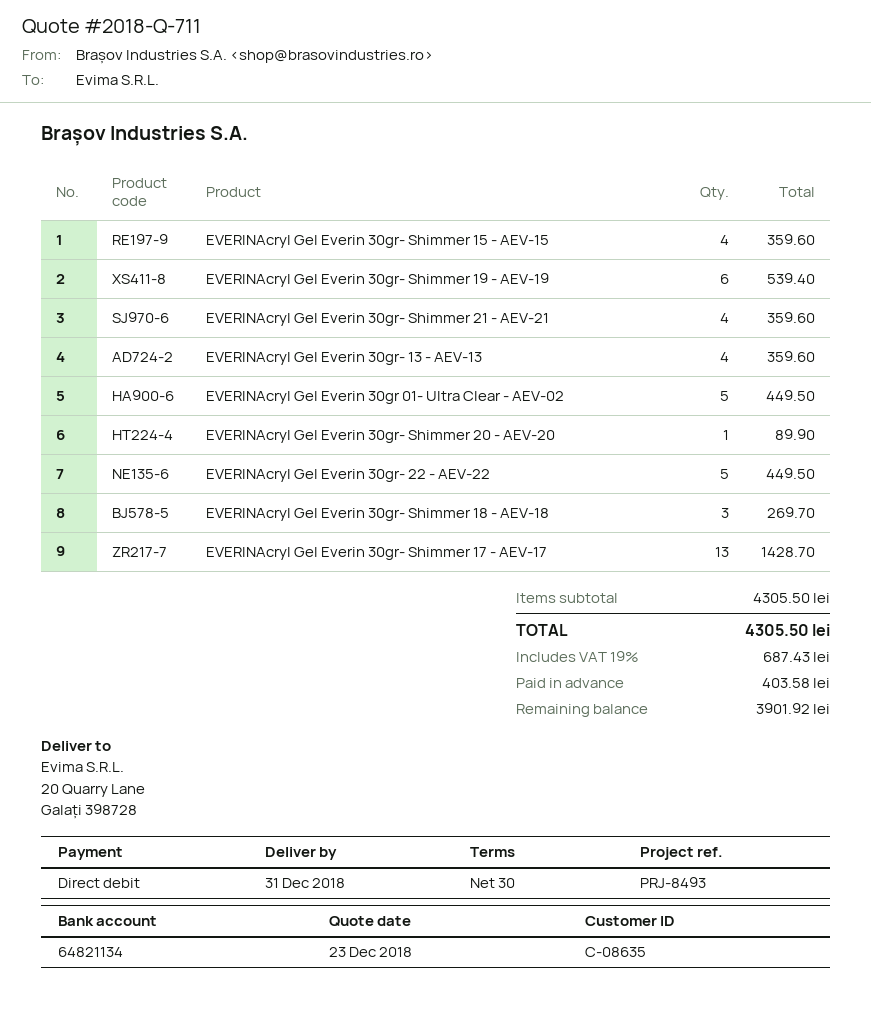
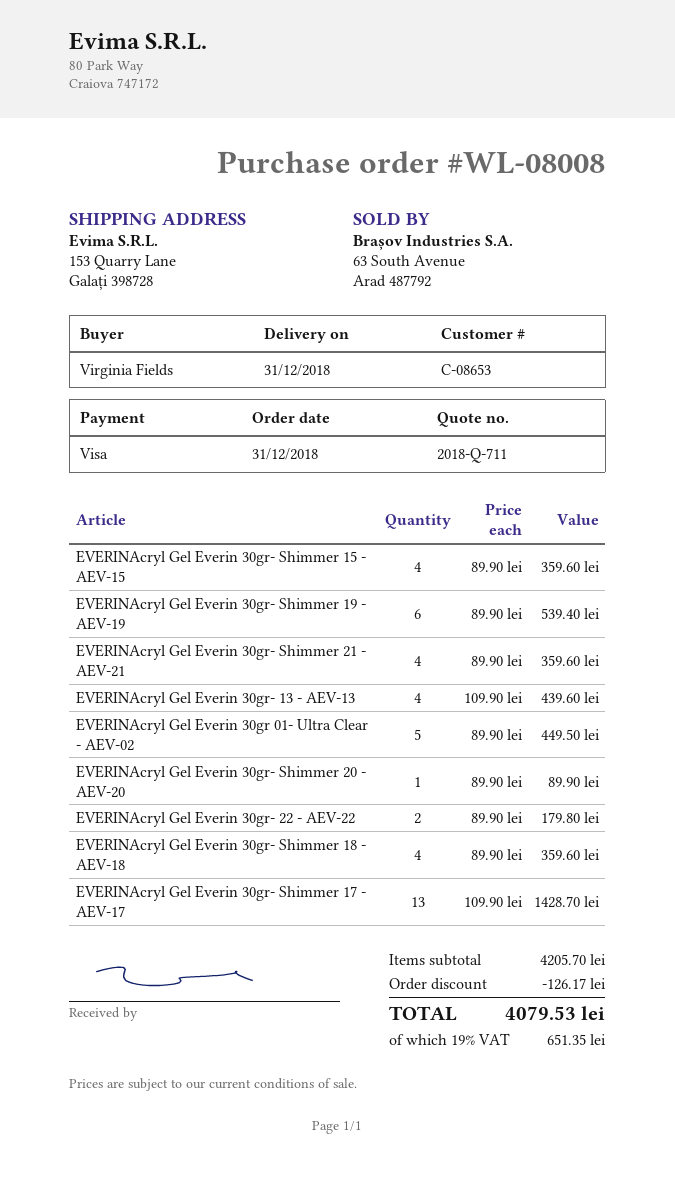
customer number: C-08635 -> C-08653
payment method: direct debit -> Visa
ship to: 20 Quarry Lane, Galați 398728 -> 153 Quarry Lane, Galați 398728
EVERINAcryl Gel Everin 30gr- 13 - AEV-13: 4 for 359.60 -> 4 for 439.60
EVERINAcryl Gel Everin 30gr- 22 - AEV-22: 5 for 449.50 -> 2 for 179.80
EVERINAcryl Gel Everin 30gr- Shimmer 18 - AEV-18: 3 for 269.70 -> 4 for 359.60
subtotal: 4305.50 -> 4205.70
discount: none -> 126.17
tax: 19% = 687.43 -> 19% = 651.35
total: 4305.50 -> 4079.53

